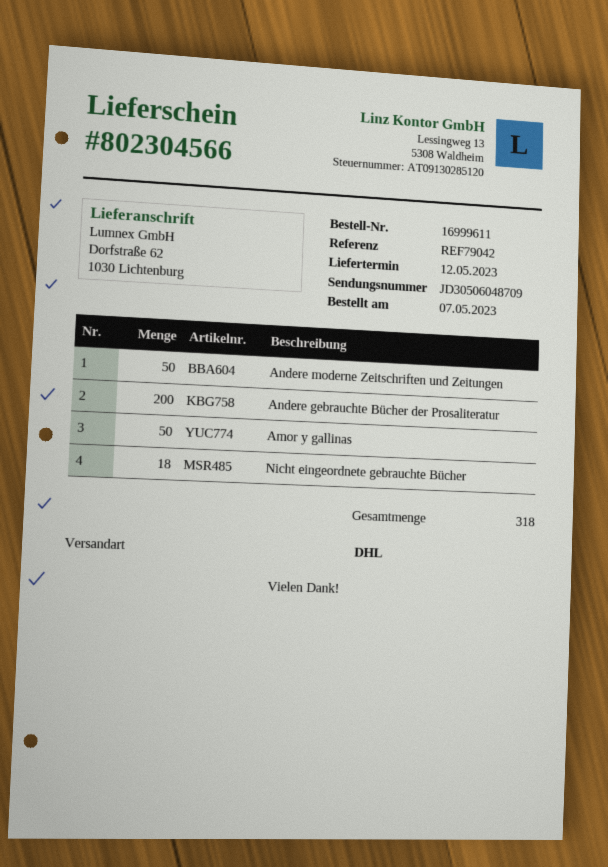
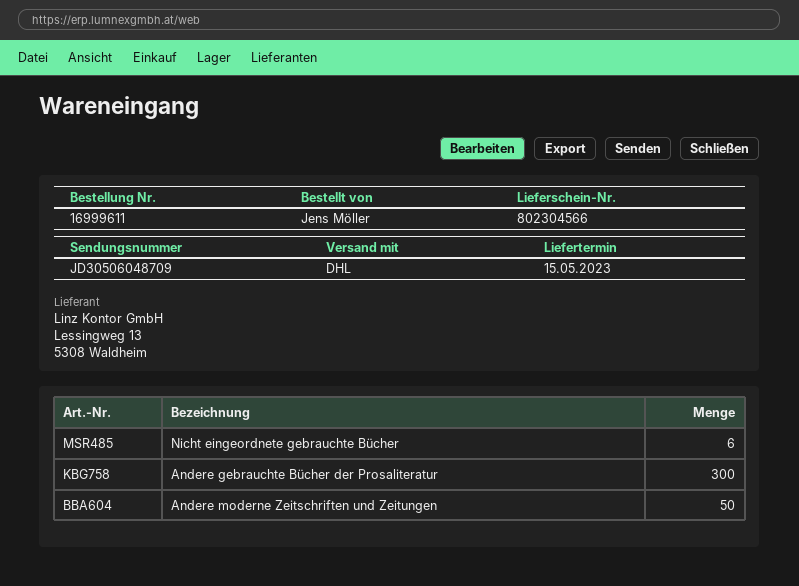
delivery date: 2023-05-12 -> 2023-05-15
Andere gebrauchte Bücher der Prosaliteratur: 200 -> 300
Amor y gallinas: 50 -> none
Nicht eingeordnete gebrauchte Bücher: 18 -> 6

